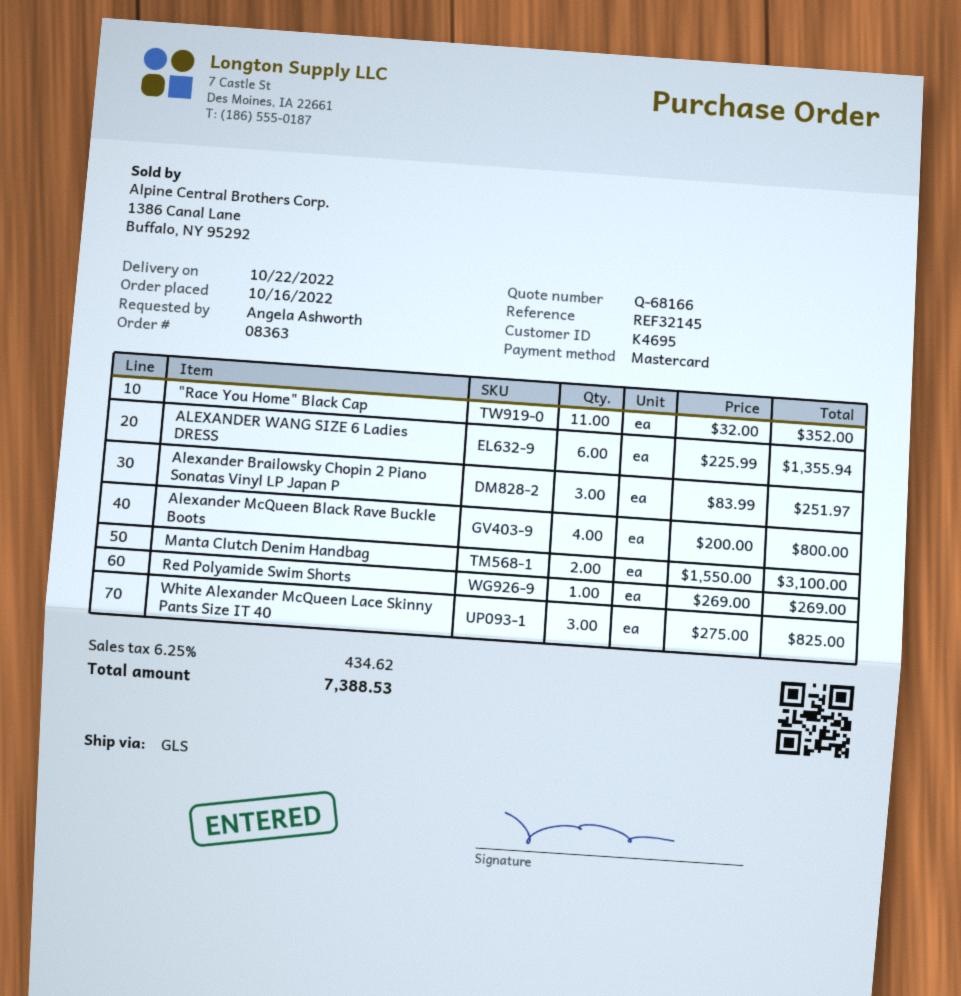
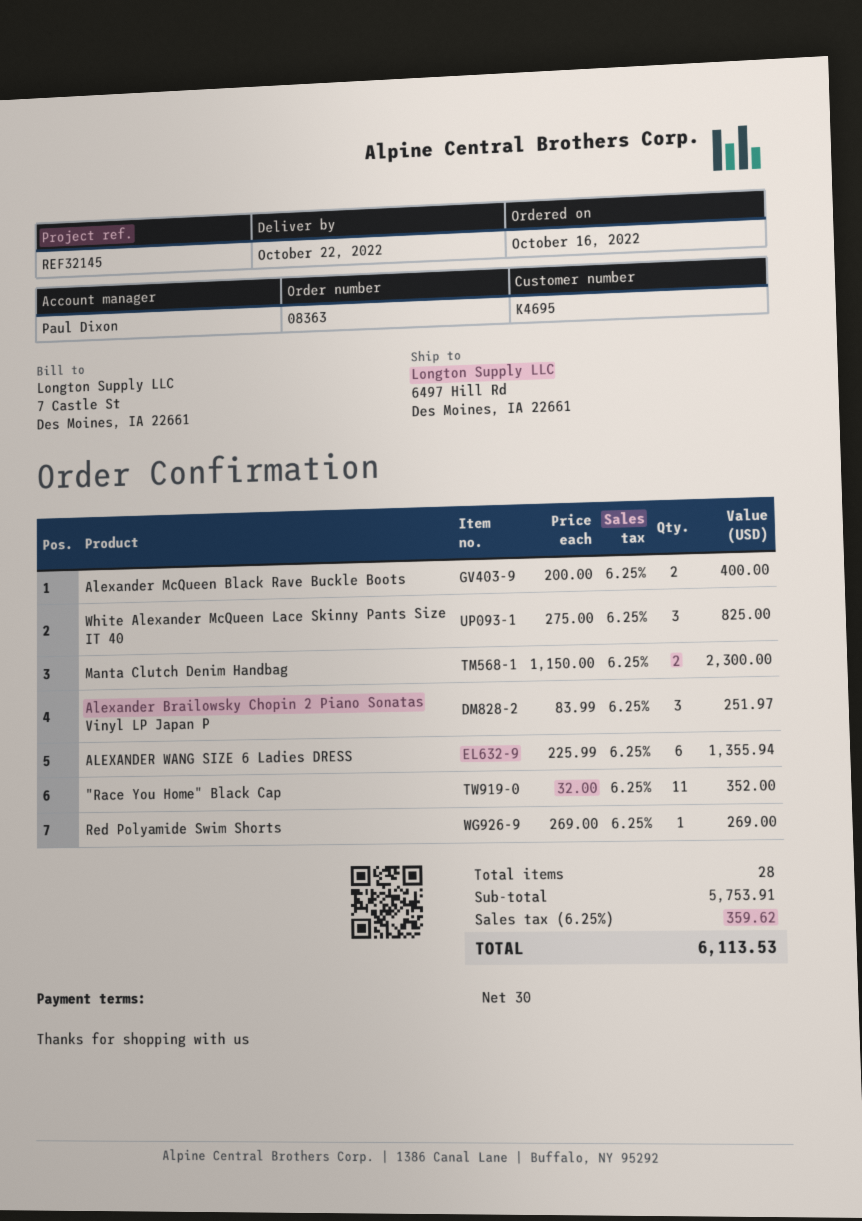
Alexander McQueen Black Rave Buckle Boots: 4 x 200.00 = 800.00 -> 2 x 200.00 = 400.00
Manta Clutch Denim Handbag: 2 x 1550.00 = 3100.00 -> 2 x 1150.00 = 2300.00
tax: 6.25% = 434.62 -> 6.25% = 359.62
total: 7388.53 -> 6113.53

